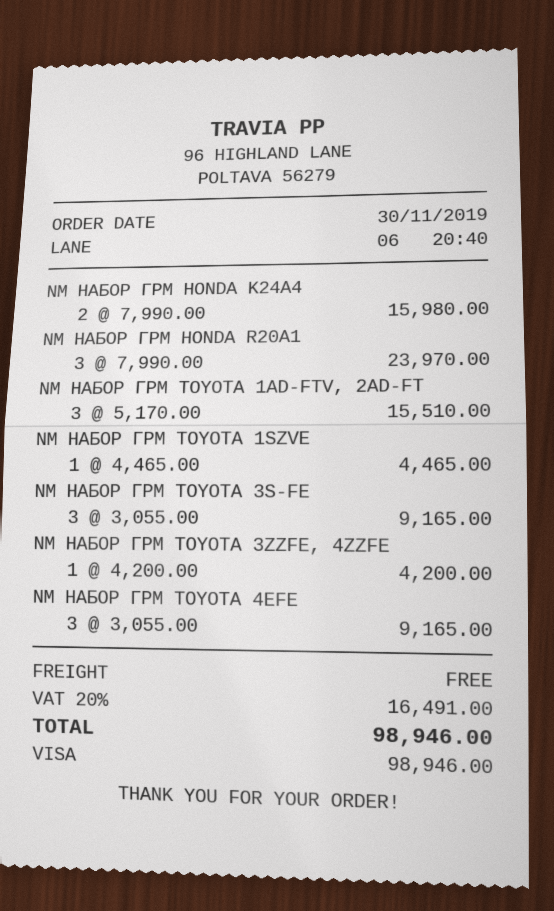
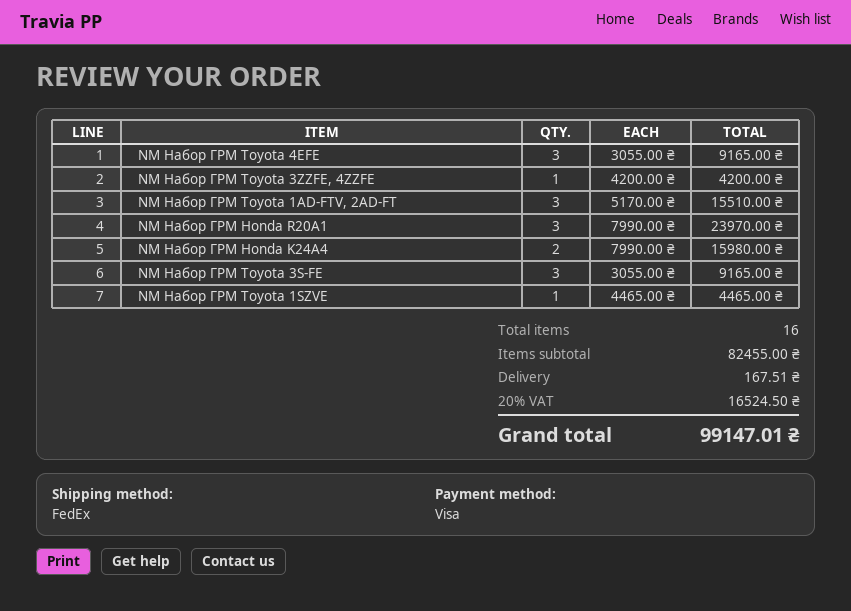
shipping: 0.00 -> 167.51
tax: 20% = 16491.00 -> 20% = 16524.50
total: 98946.00 -> 99147.01

